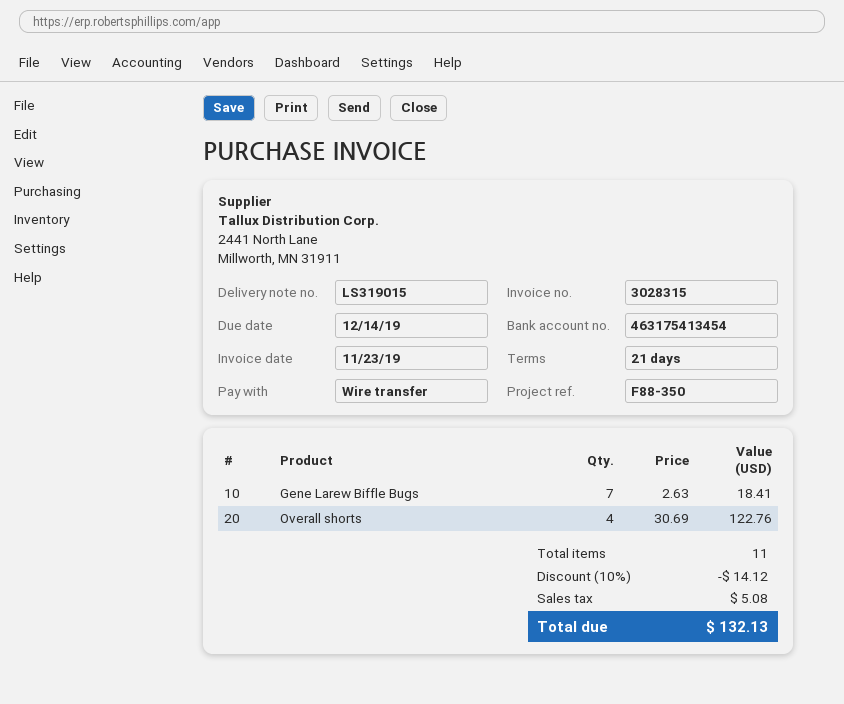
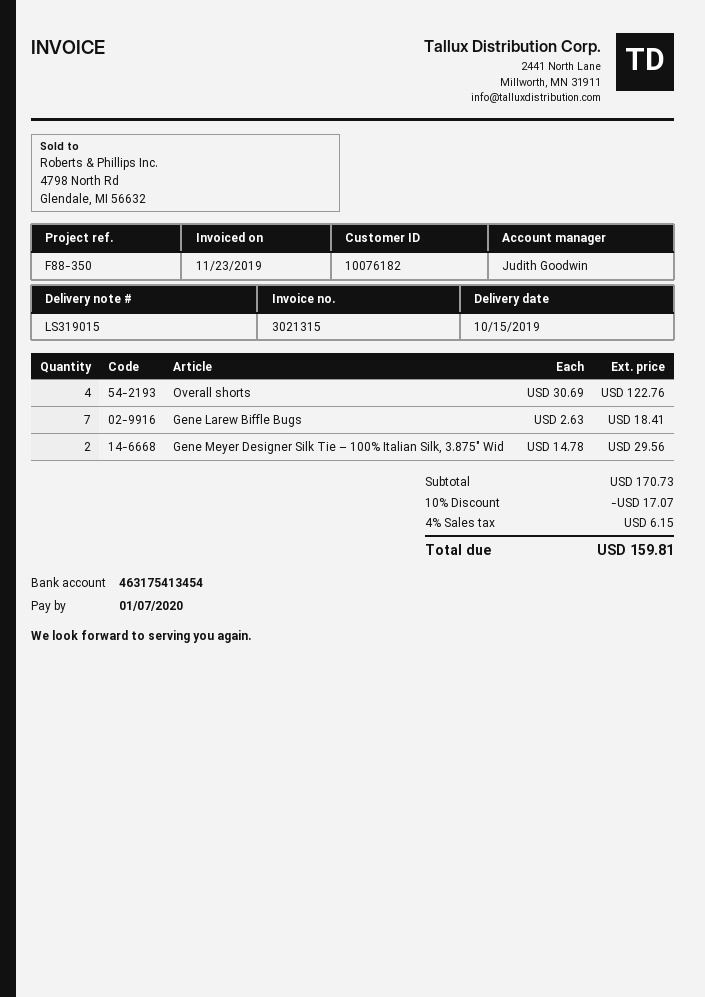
invoice number: 3028315 -> 3021315
due date: 2019-12-14 -> 2020-01-07
Gene Meyer Designer Silk Tie – 100% Italian Silk, 3.875" Wid: none -> 2 x 14.78 = 29.56
discount: 10% = 14.12 -> 10% = 17.07
tax: 5.08 -> 6.15
total: 132.13 -> 159.81

